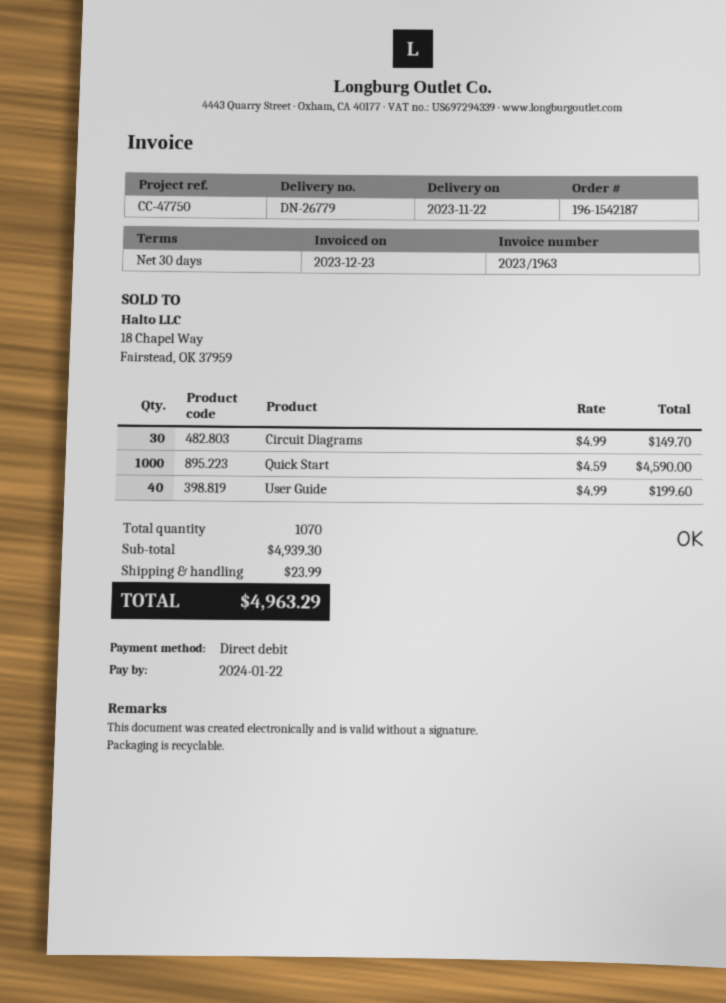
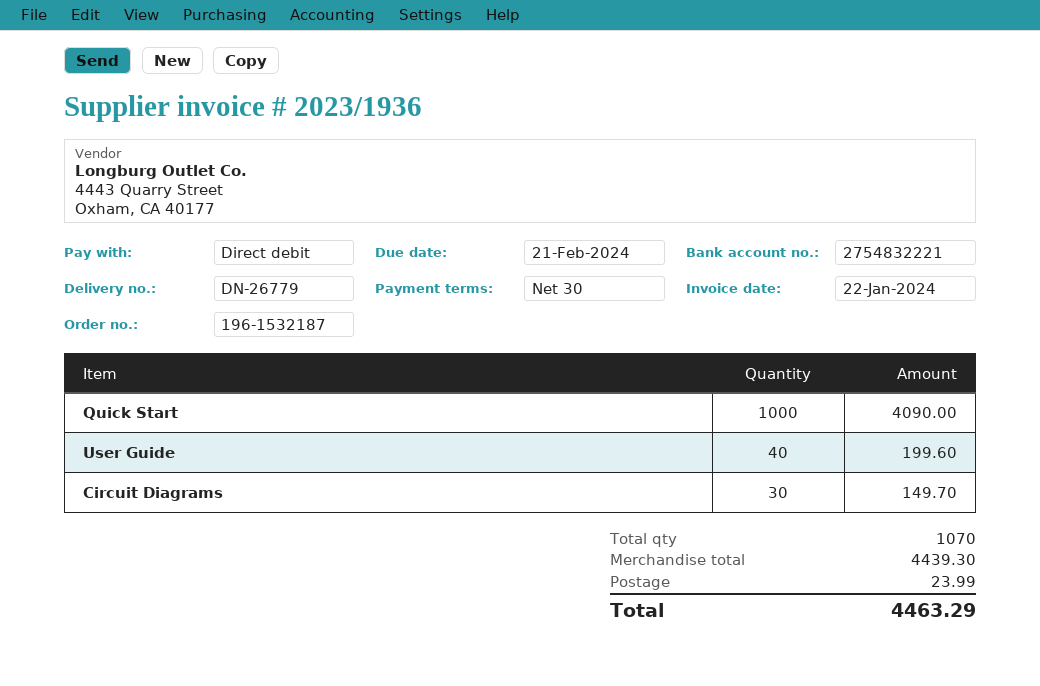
order number: 196-1542187 -> 196-1532187
invoice number: 2023/1963 -> 2023/1936
invoice date: 2023-12-23 -> 2024-01-22
due date: 2024-01-22 -> 2024-02-21
Quick Start: 1000 for 4590.00 -> 1000 for 4090.00
subtotal: 4939.30 -> 4439.30
total: 4963.29 -> 4463.29

